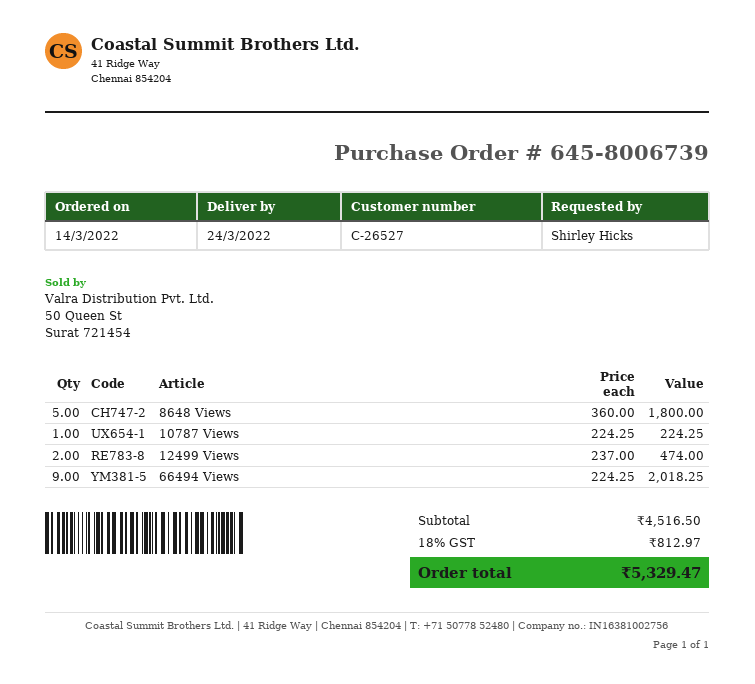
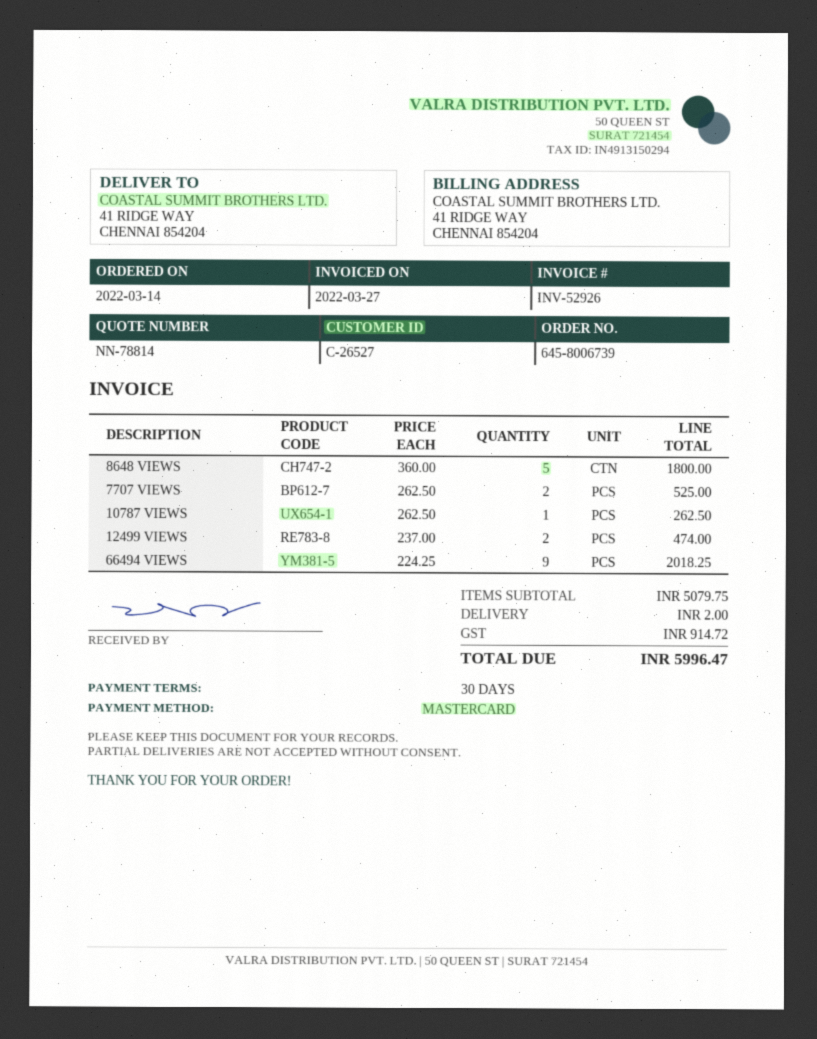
10787 Views: 1 x 224.25 = 224.25 -> 1 x 262.50 = 262.50
7707 VIEWS: none -> 2 x 262.50 = 525.00
subtotal: 4516.50 -> 5079.75
shipping: none -> 2.00
tax: 812.97 -> 914.72
total: 5329.47 -> 5996.47

